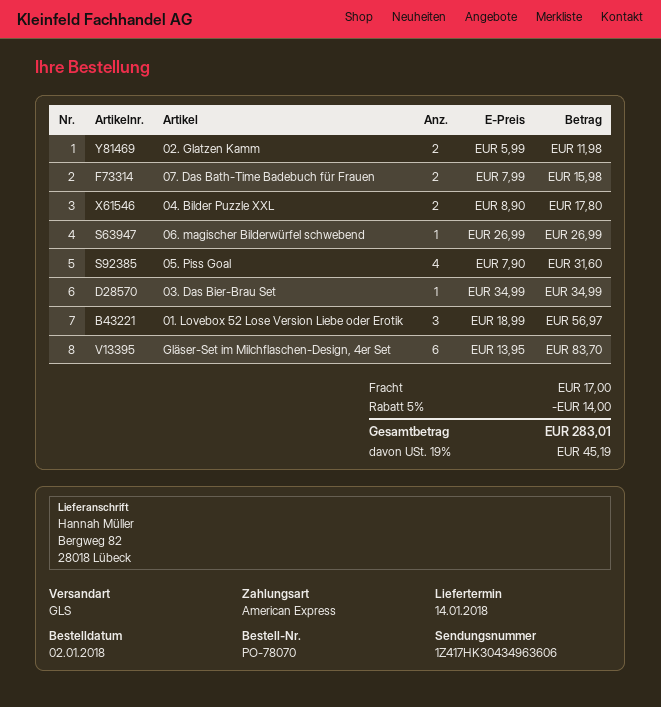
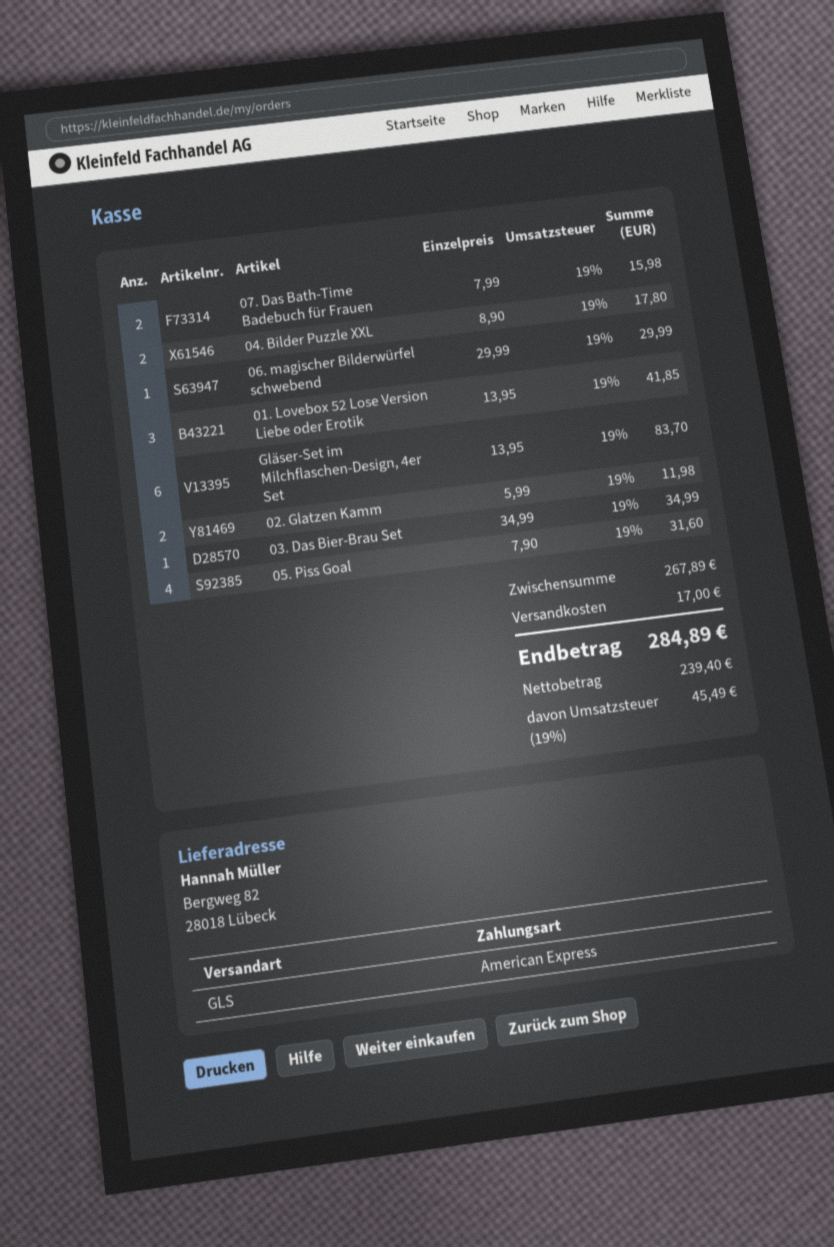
06. magischer Bilderwürfel schwebend: 1 x 26.99 = 26.99 -> 1 x 29.99 = 29.99
01. Lovebox 52 Lose Version Liebe oder Erotik: 3 x 18.99 = 56.97 -> 3 x 13.95 = 41.85
discount: 5% = 14.00 -> none
tax: 19% = 45.19 -> 19% = 45.49
total: 283.01 -> 284.89

